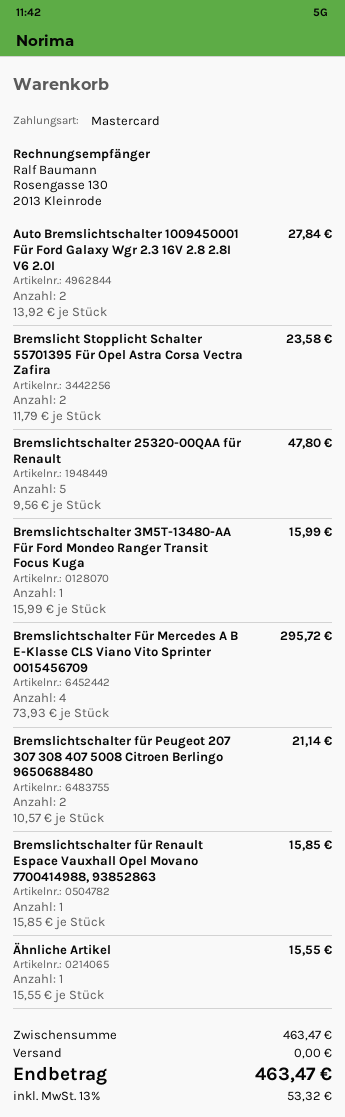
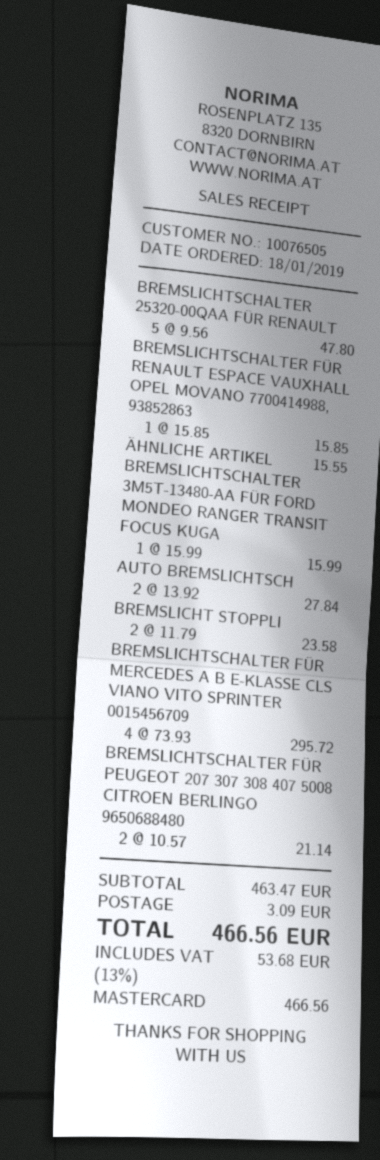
shipping: 0.00 -> 3.09
tax: 13% = 53.32 -> 13% = 53.68
total: 463.47 -> 466.56

